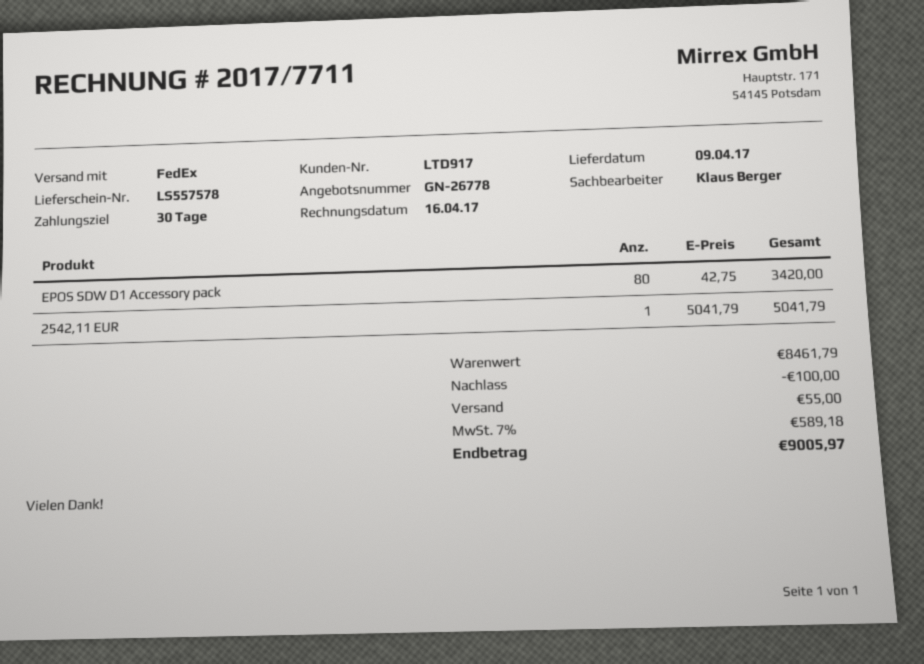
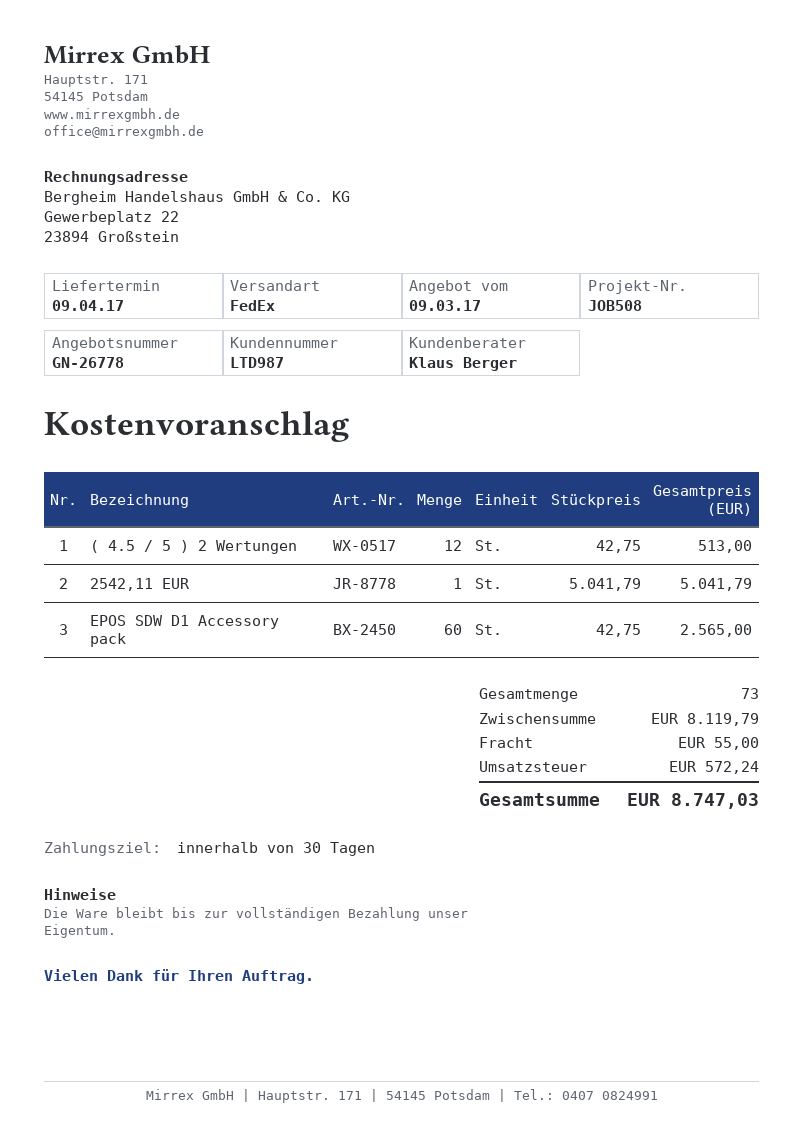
customer number: LTD917 -> LTD987
EPOS SDW D1 Accessory pack: 80 x 42.75 = 3420.00 -> 60 x 42.75 = 2565.00
( 4.5 / 5 ) 2 Wertungen: none -> 12 x 42.75 = 513.00
subtotal: 8461.79 -> 8119.79
discount: 100.00 -> none
tax: 589.18 -> 572.24
total: 9005.97 -> 8747.03

